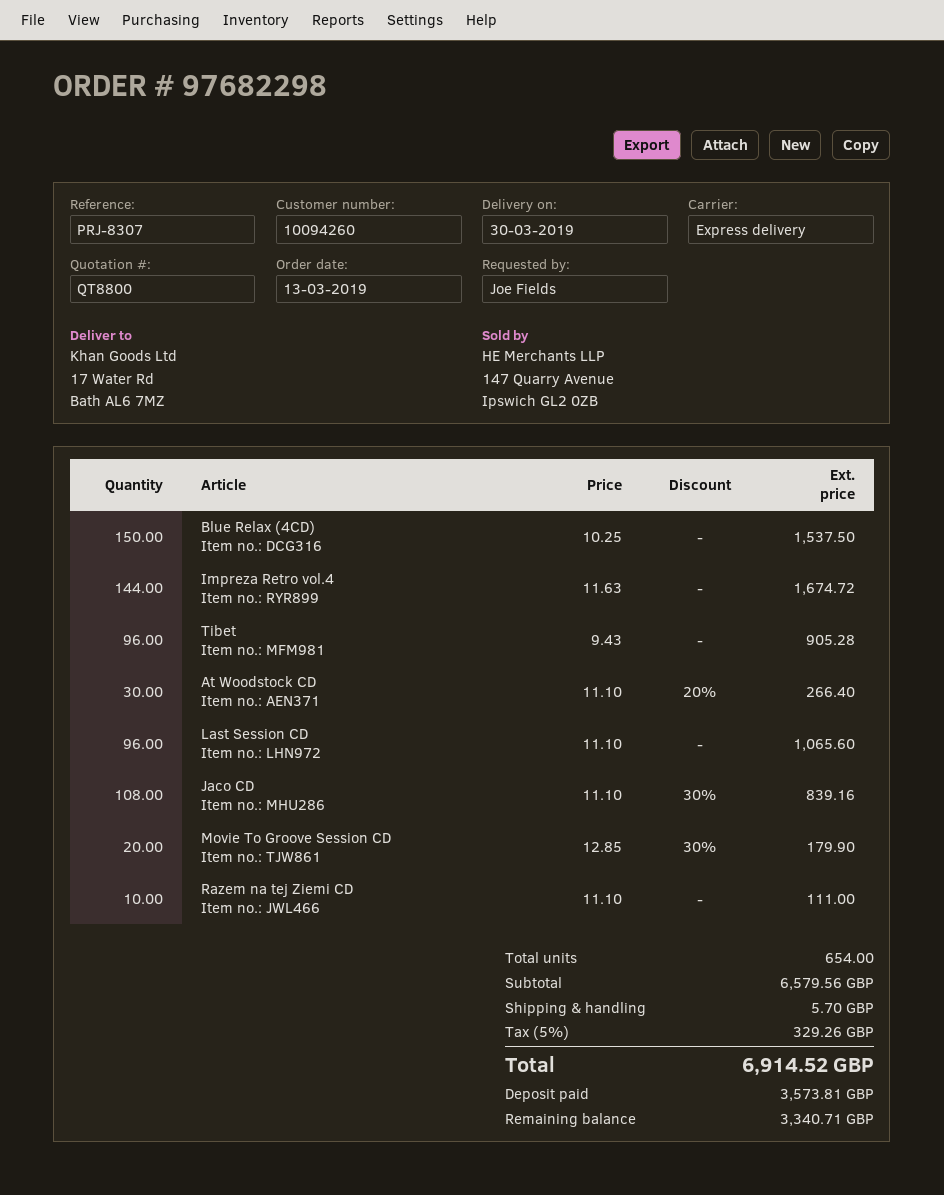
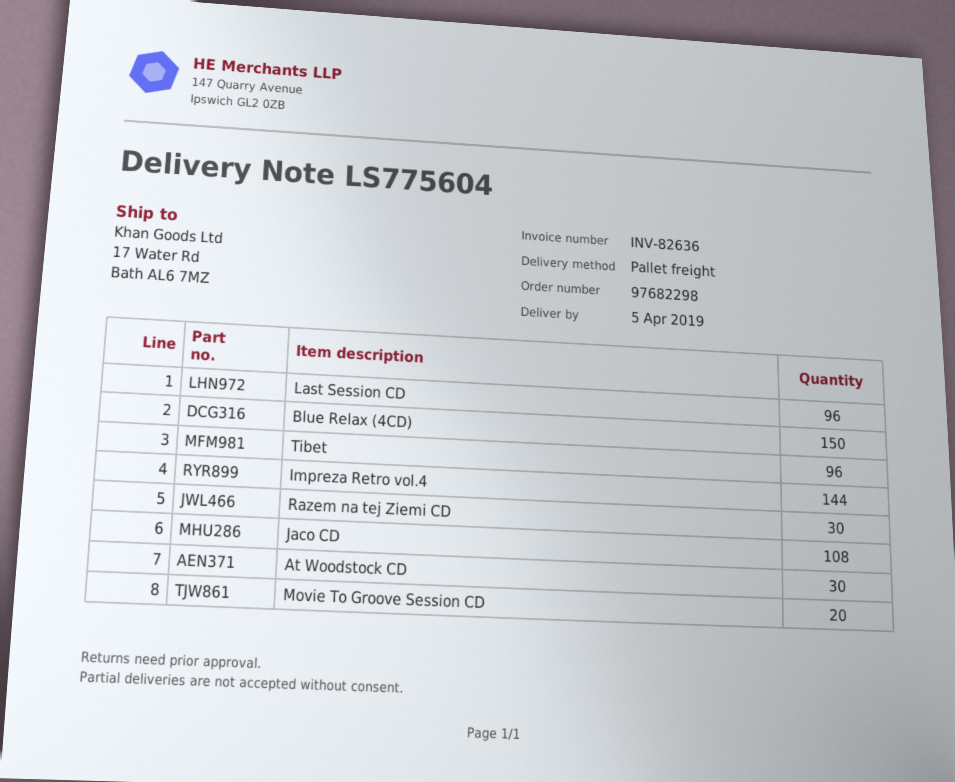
delivery date: 2019-03-30 -> 2019-04-05
shipping method: express -> pallet freight
Razem na tej Ziemi CD: 10 -> 30

